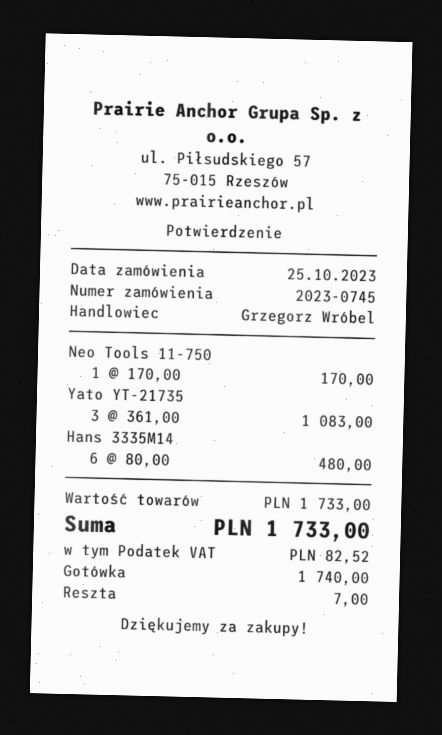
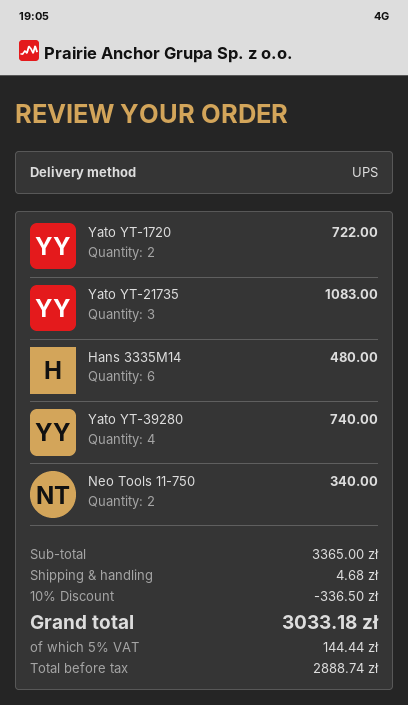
Neo Tools 11-750: 1 for 170.00 -> 2 for 340.00
Yato YT-1720: none -> 2 for 722.00
Yato YT-39280: none -> 4 for 740.00
subtotal: 1733.00 -> 3365.00
discount: none -> 10% = 336.50
shipping: none -> 4.68
tax: 82.52 -> 144.44
total: 1733.00 -> 3033.18

